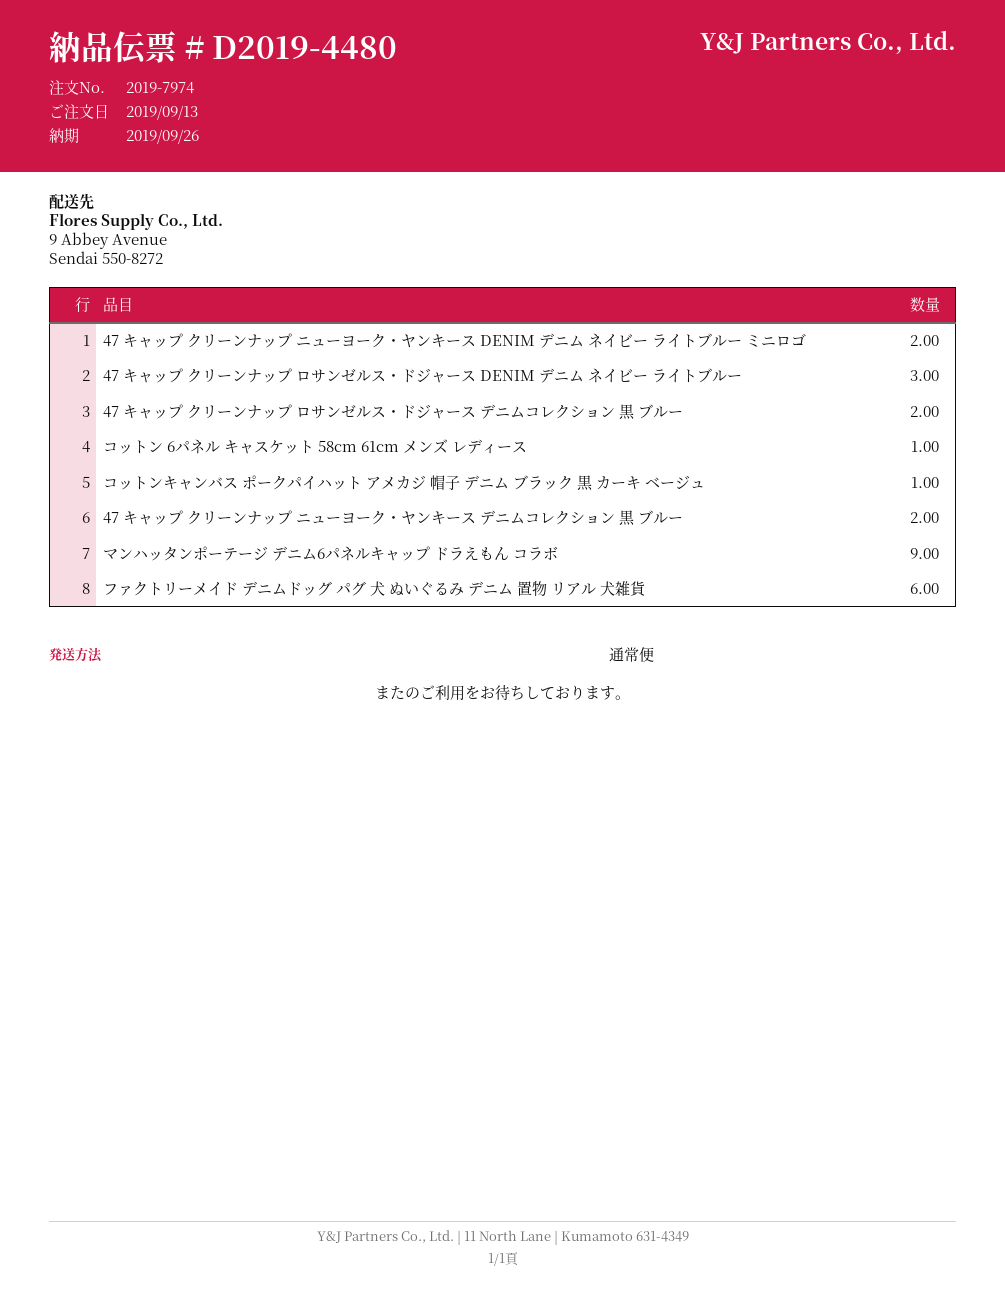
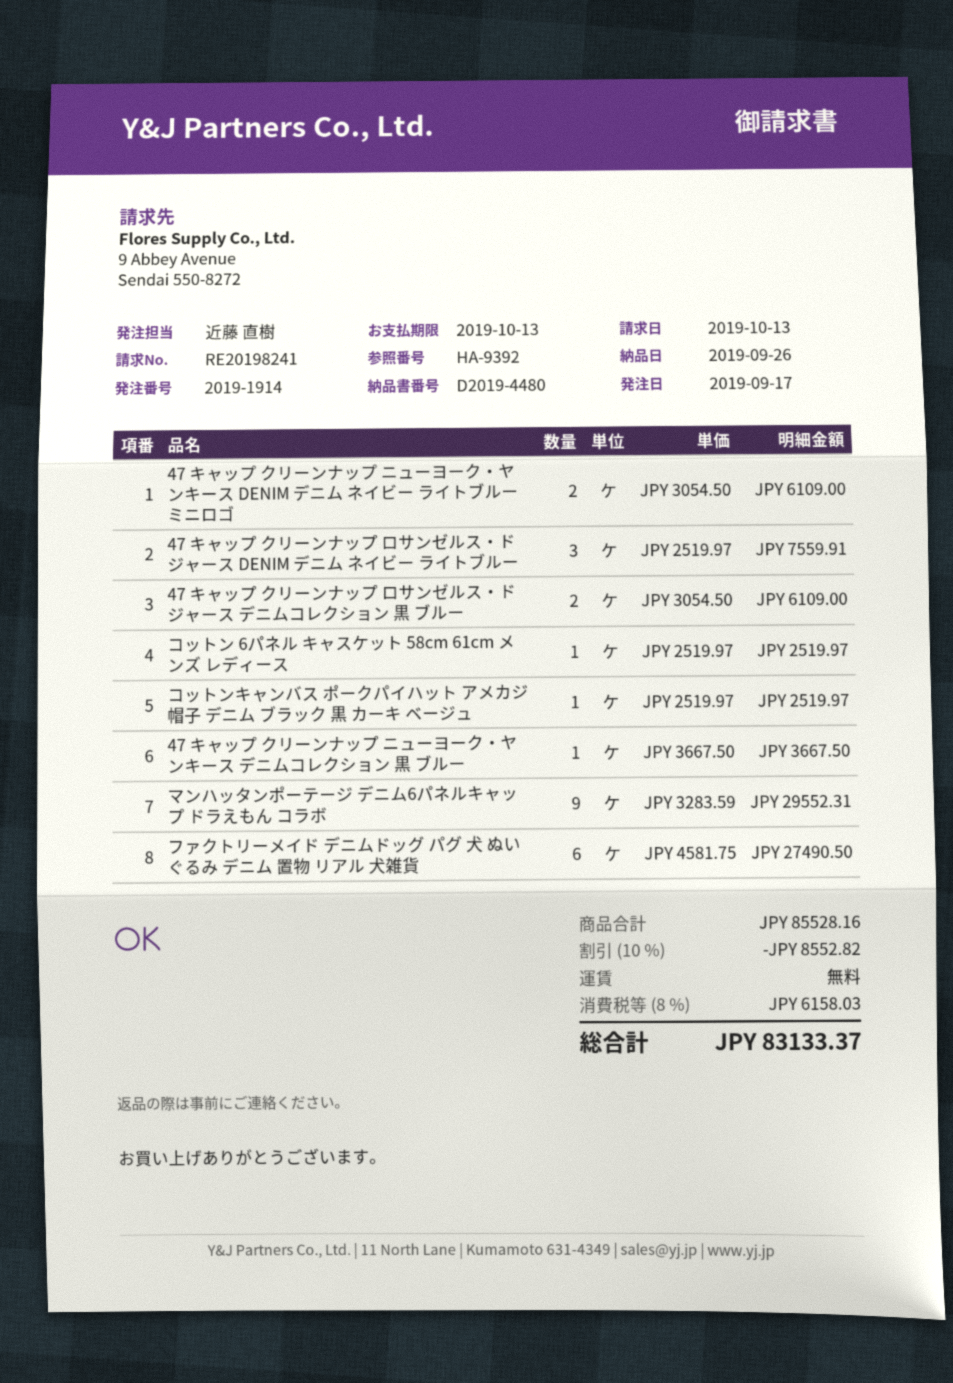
order number: 2019-7974 -> 2019-1914
order date: 2019-09-13 -> 2019-09-17
47 キャップ クリーンナップ ニューヨーク・ヤンキース デニムコレクション 黒 ブルー: 2 -> 1

